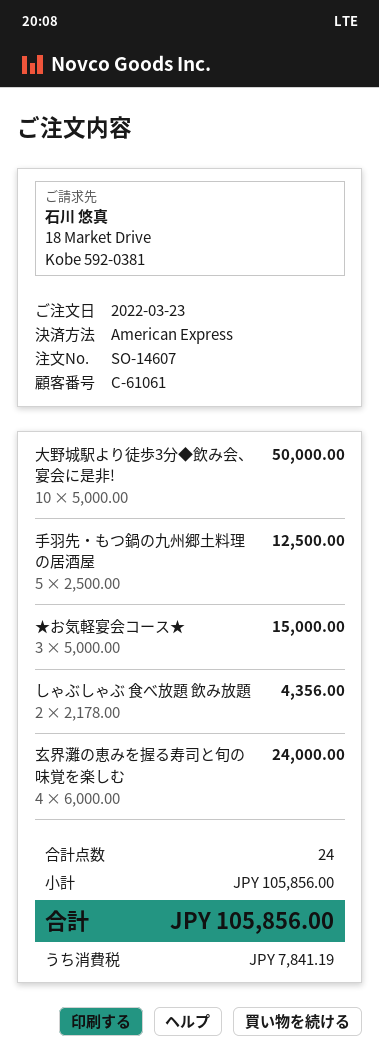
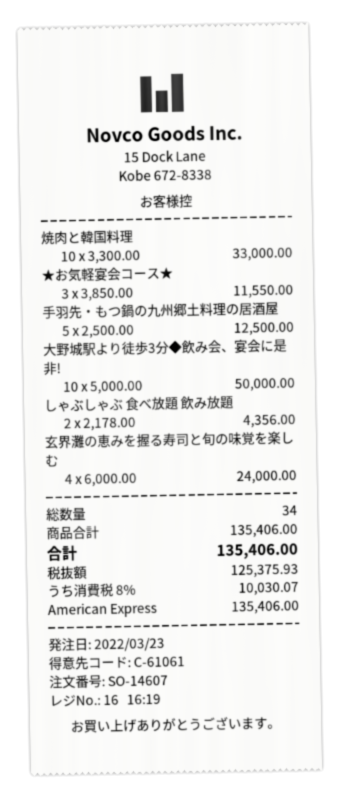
★お気軽宴会コース★: 3 x 5000.00 = 15000.00 -> 3 x 3850.00 = 11550.00
焼肉と韓国料理: none -> 10 x 3300.00 = 33000.00
total quantity: 24 -> 34
subtotal: 105856.00 -> 135406.00
tax: 7841.19 -> 10030.07
total: 105856.00 -> 135406.00

